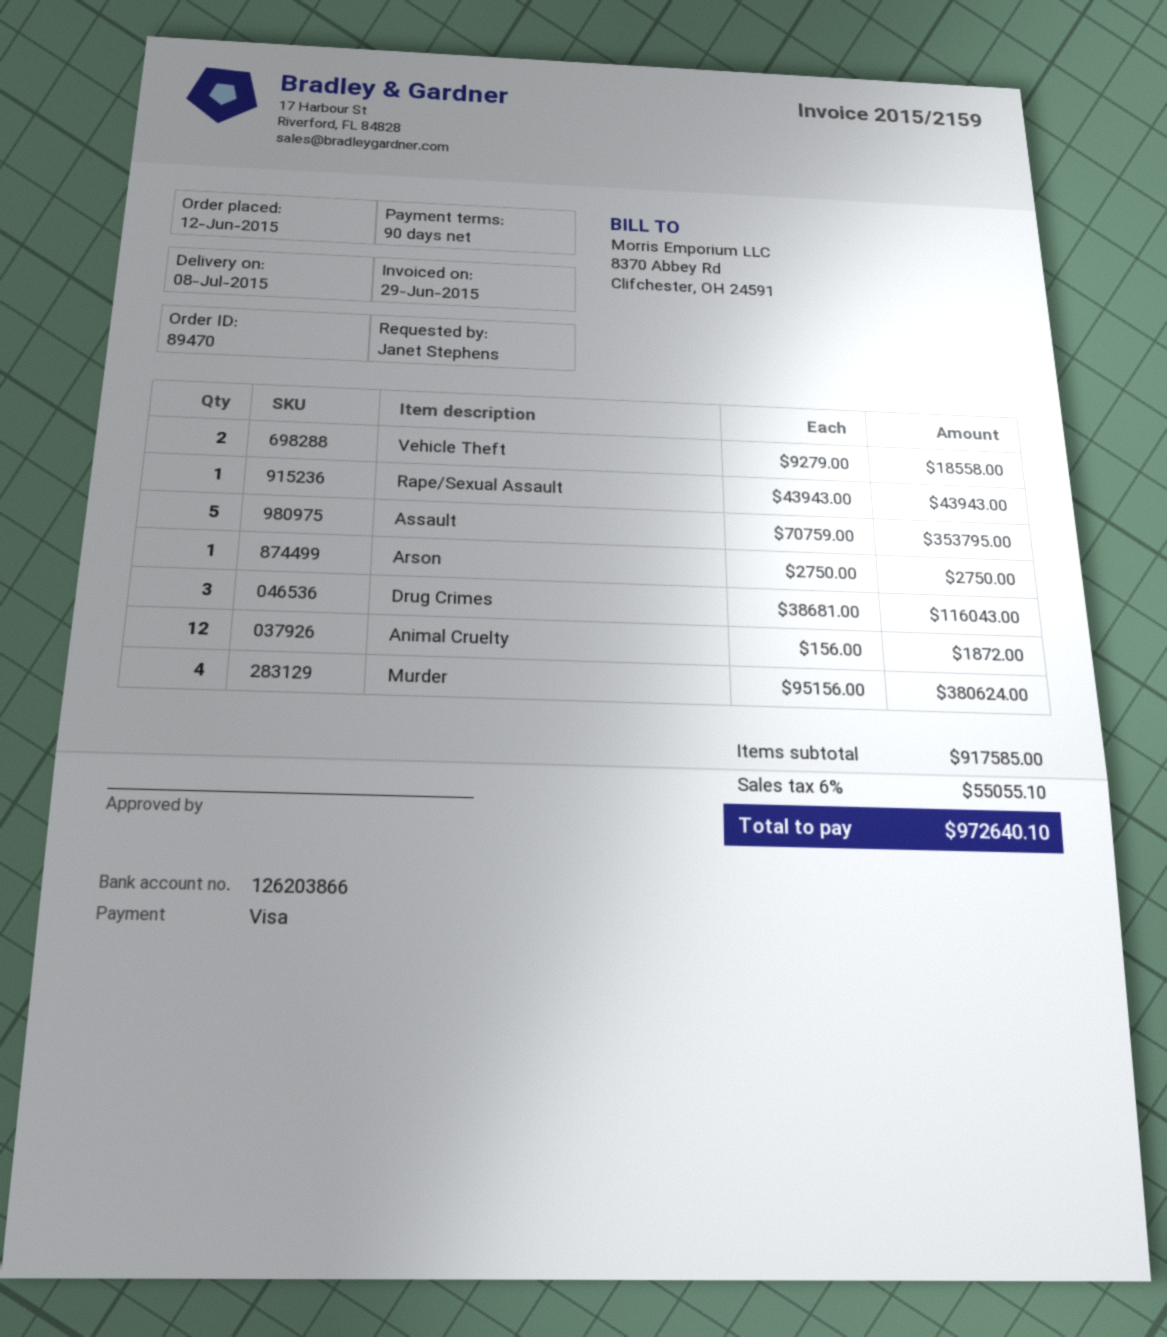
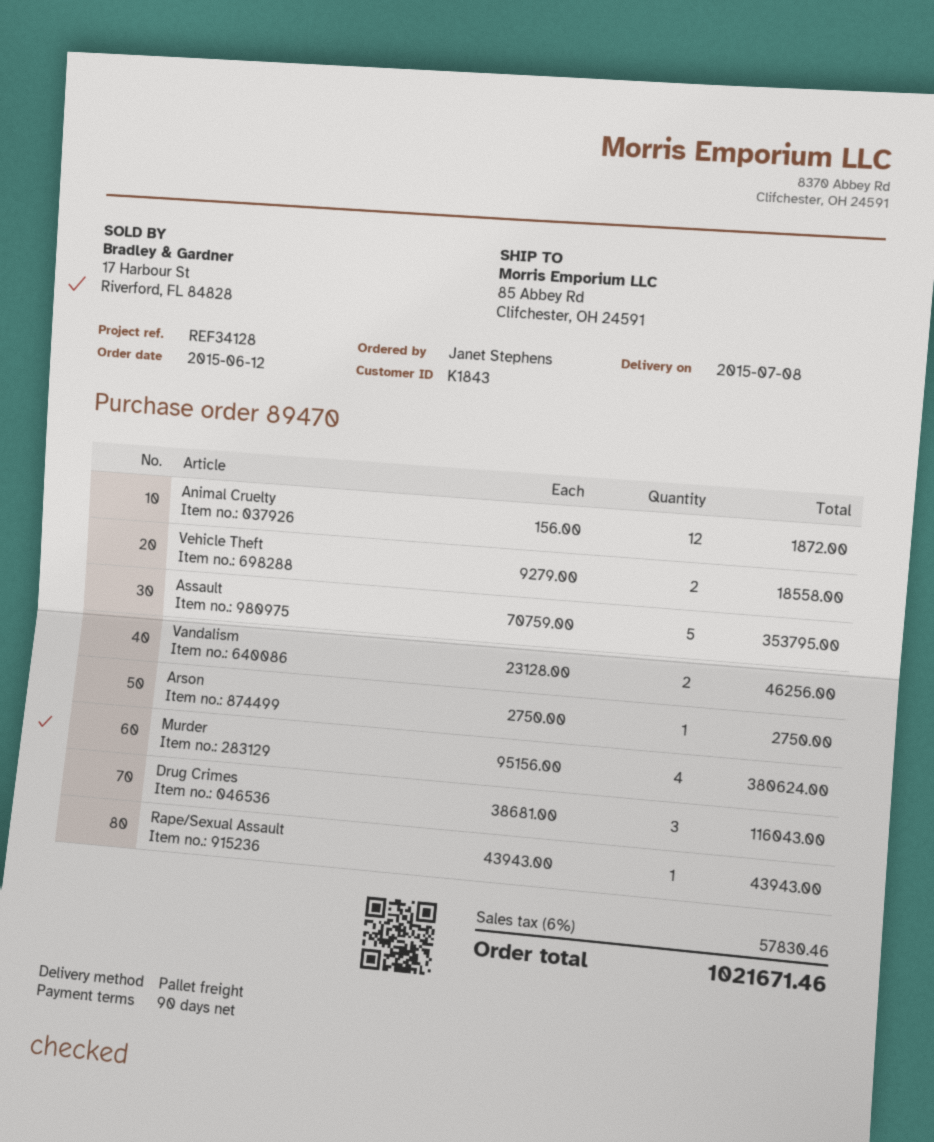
Vandalism: none -> 2 x 23128.00 = 46256.00
tax: 6% = 55055.10 -> 6% = 57830.46
total: 972640.10 -> 1021671.46

